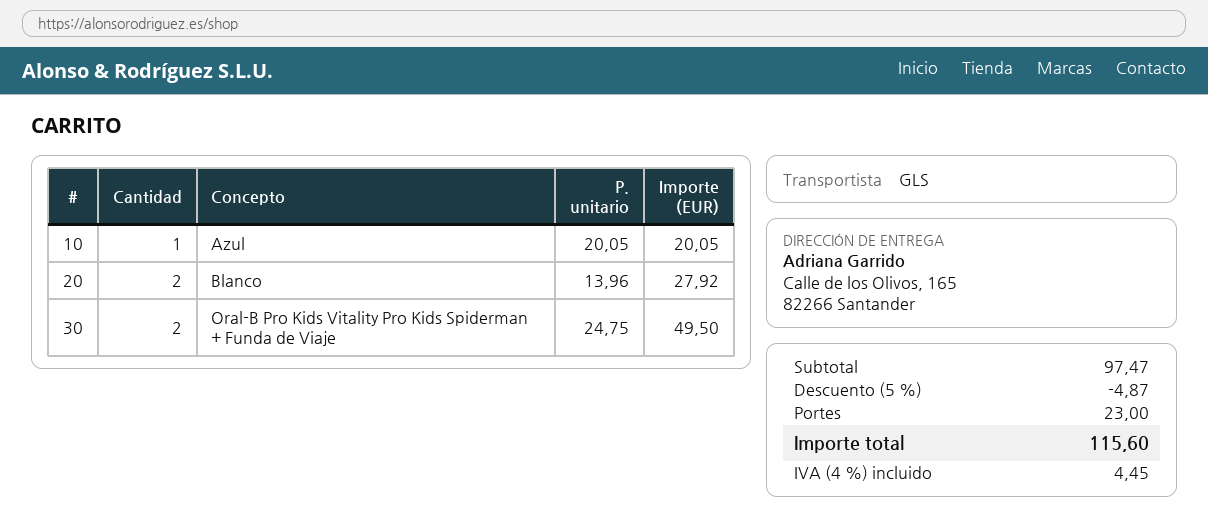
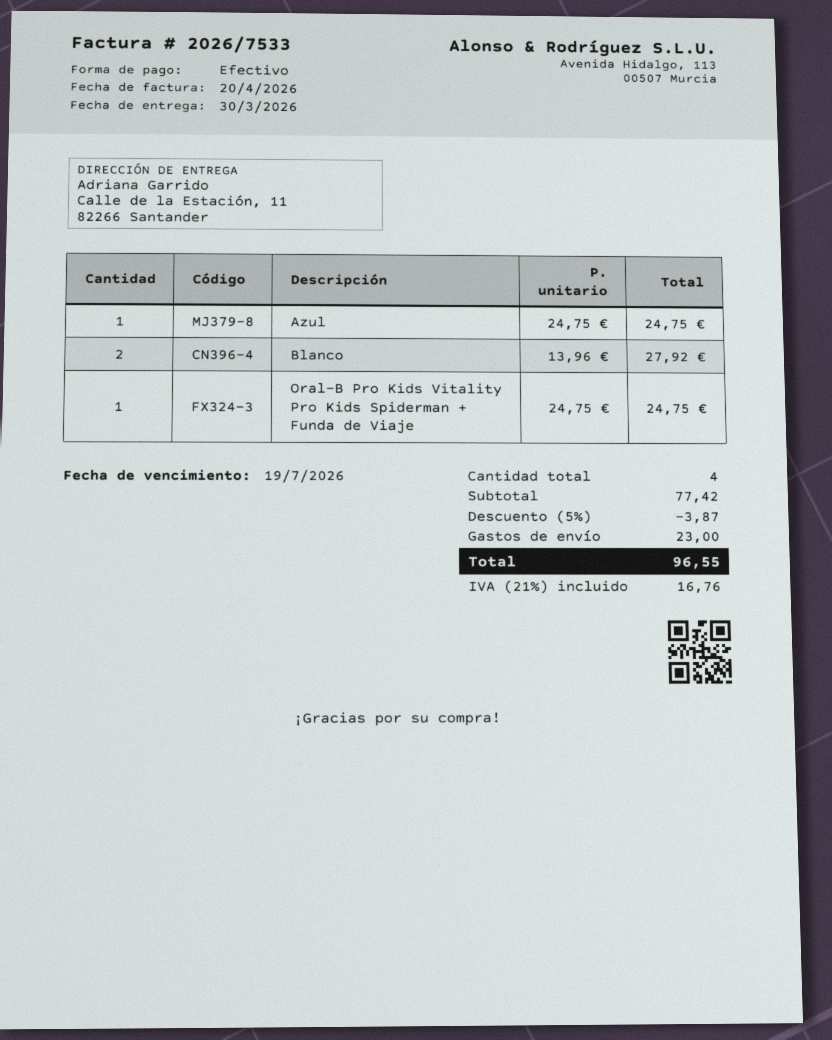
ship to: Calle de los Olivos, 165, 82266 Santander -> Calle de la Estación, 11, 82266 Santander
Azul: 1 x 20.05 = 20.05 -> 1 x 24.75 = 24.75
Oral-B Pro Kids Vitality Pro Kids Spiderman + Funda de Viaje: 2 x 24.75 = 49.50 -> 1 x 24.75 = 24.75
subtotal: 97.47 -> 77.42
discount: 5% = 4.87 -> 5% = 3.87
tax: 4% = 4.45 -> 21% = 16.76
total: 115.60 -> 96.55

